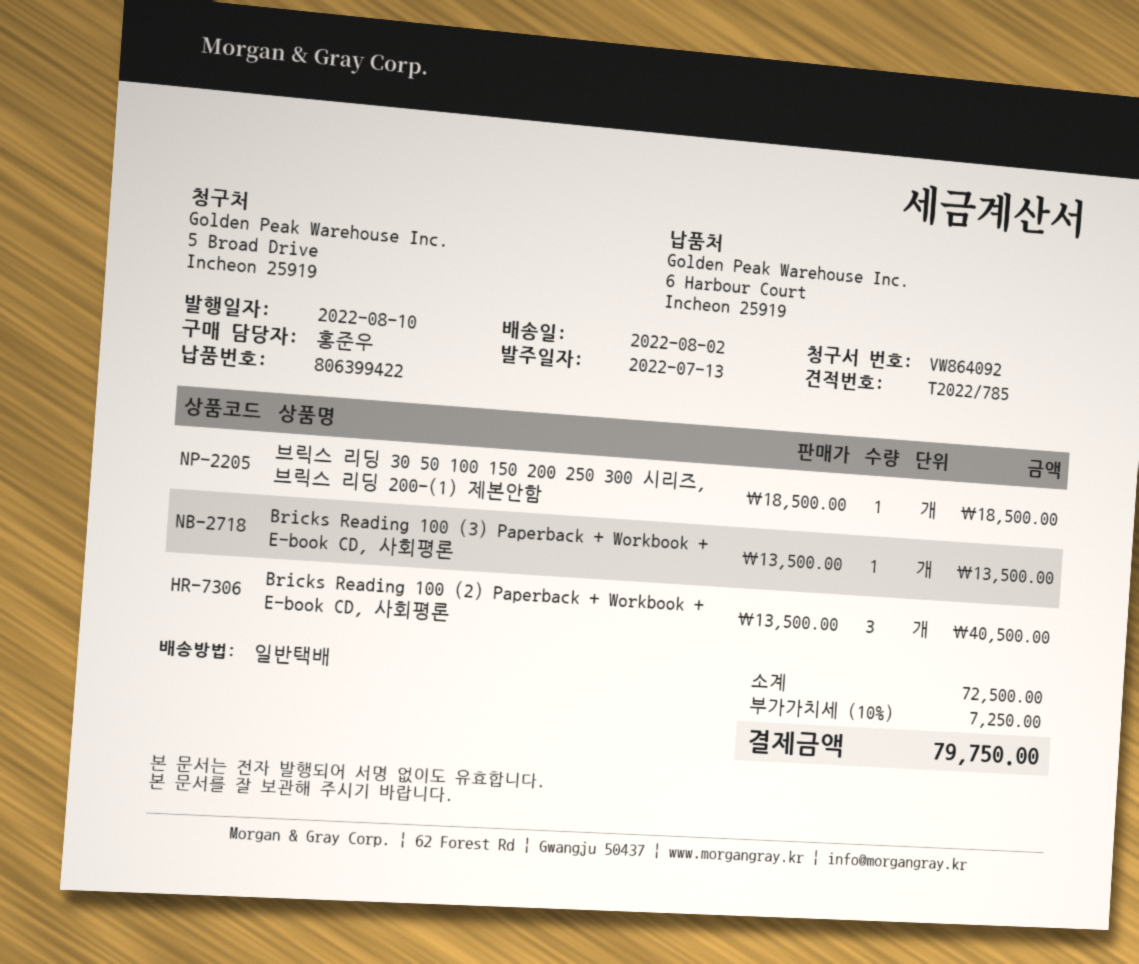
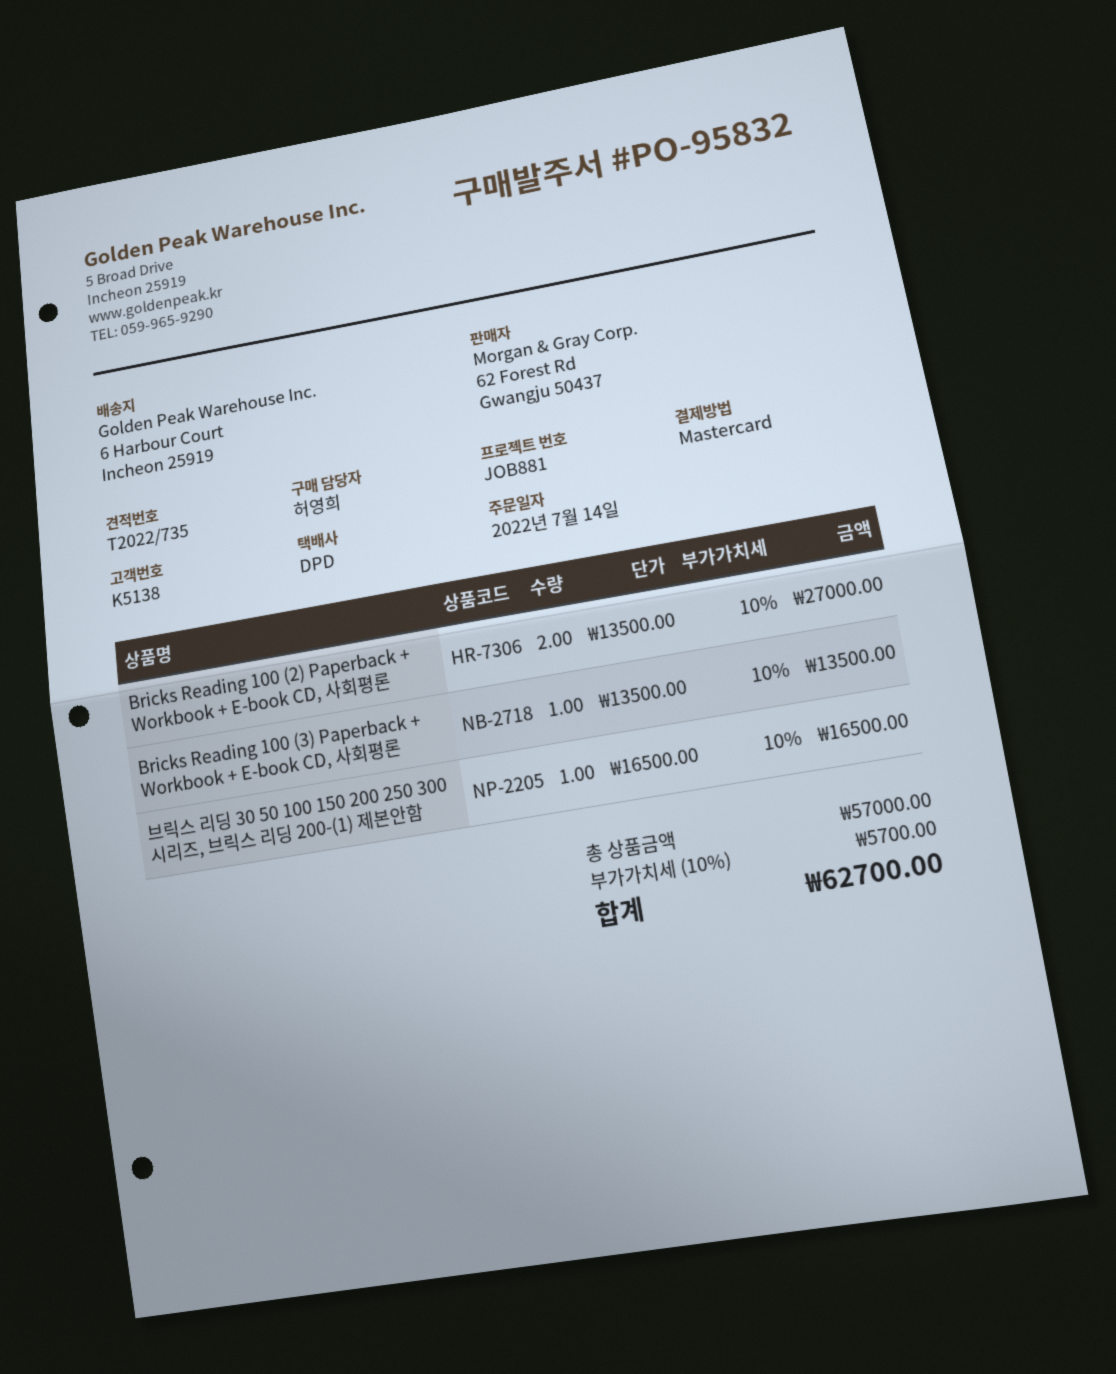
quote number: T2022/785 -> T2022/735
order date: 2022-07-13 -> 2022-07-14
ordered by: 홍준우 -> 허영희
shipping method: standard -> DPD
브릭스 리딩 30 50 100 150 200 250 300 시리즈, 브릭스 리딩 200-(1) 제본안함: 1 x 18500.00 = 18500.00 -> 1 x 16500.00 = 16500.00
Bricks Reading 100 (2) Paperback + Workbook + E-book CD, 사회평론: 3 x 13500.00 = 40500.00 -> 2 x 13500.00 = 27000.00
subtotal: 72500.00 -> 57000.00
tax: 10% = 7250.00 -> 10% = 5700.00
total: 79750.00 -> 62700.00

